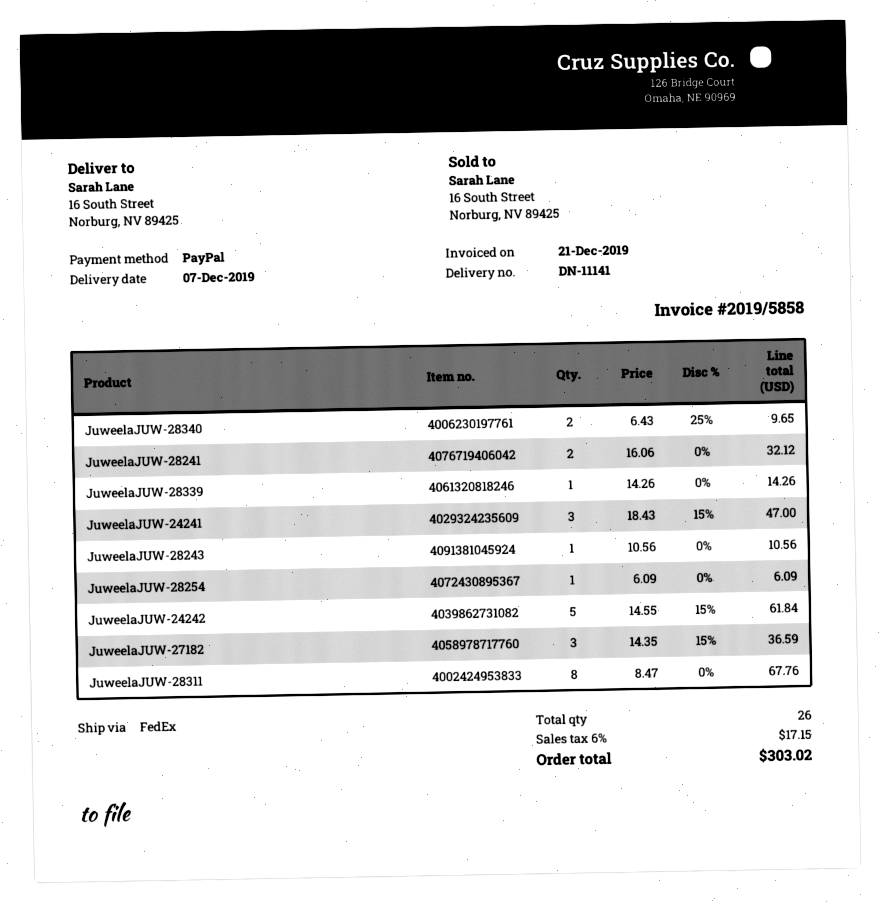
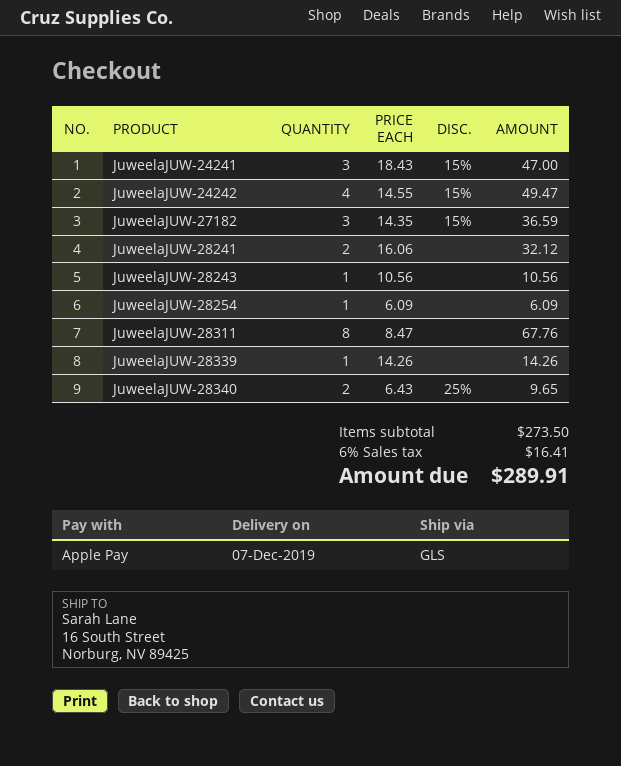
payment method: PayPal -> Apple Pay
shipping method: FedEx -> GLS
JuweelaJUW-24242: 5 x 14.55 - 15% = 61.84 -> 4 x 14.55 - 15% = 49.47
tax: 6% = 17.15 -> 6% = 16.41
total: 303.02 -> 289.91

